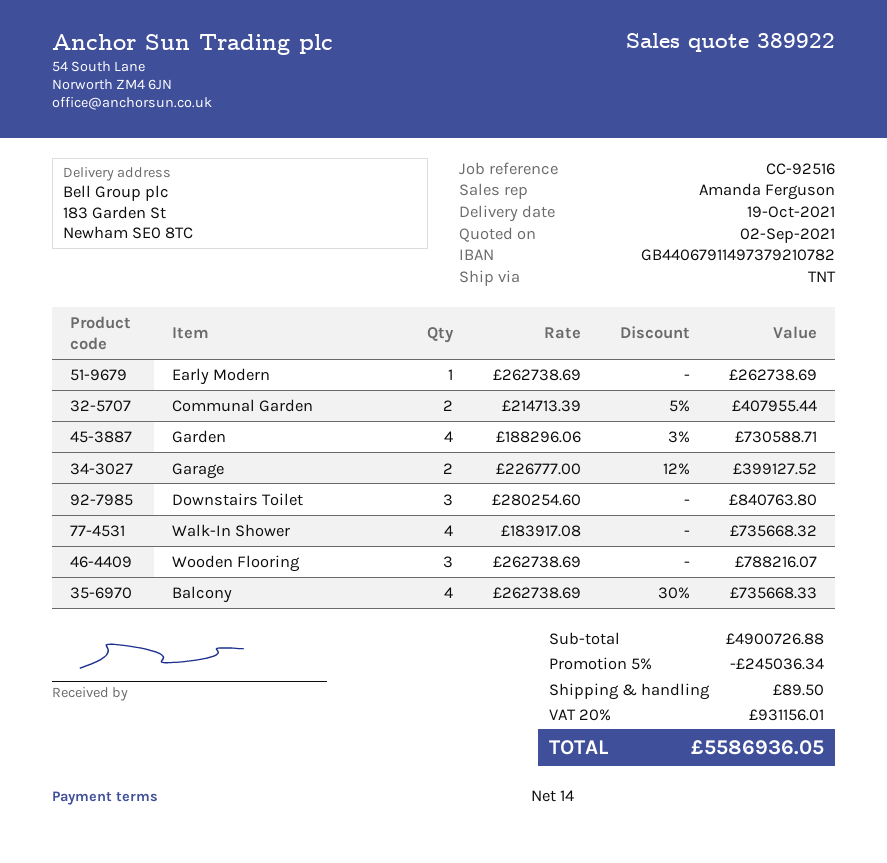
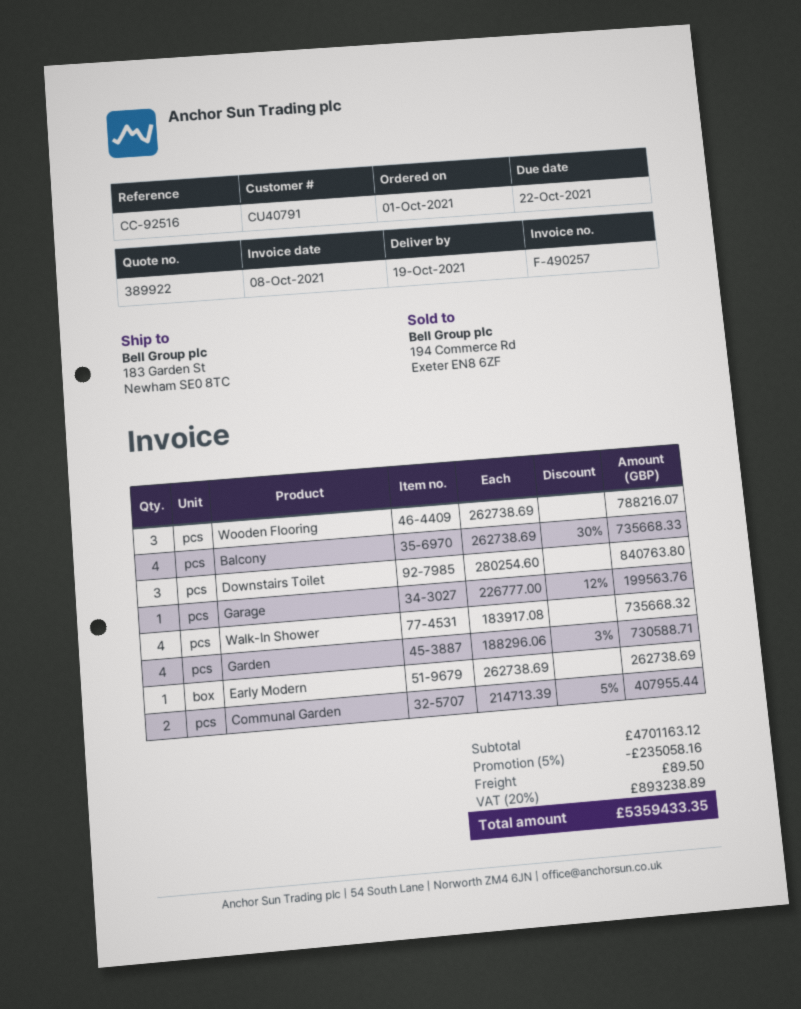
Garage: 2 x 226777.00 - 12% = 399127.52 -> 1 x 226777.00 - 12% = 199563.76
subtotal: 4900726.88 -> 4701163.12
discount: 5% = 245036.34 -> 5% = 235058.16
tax: 20% = 931156.01 -> 20% = 893238.89
total: 5586936.05 -> 5359433.35

